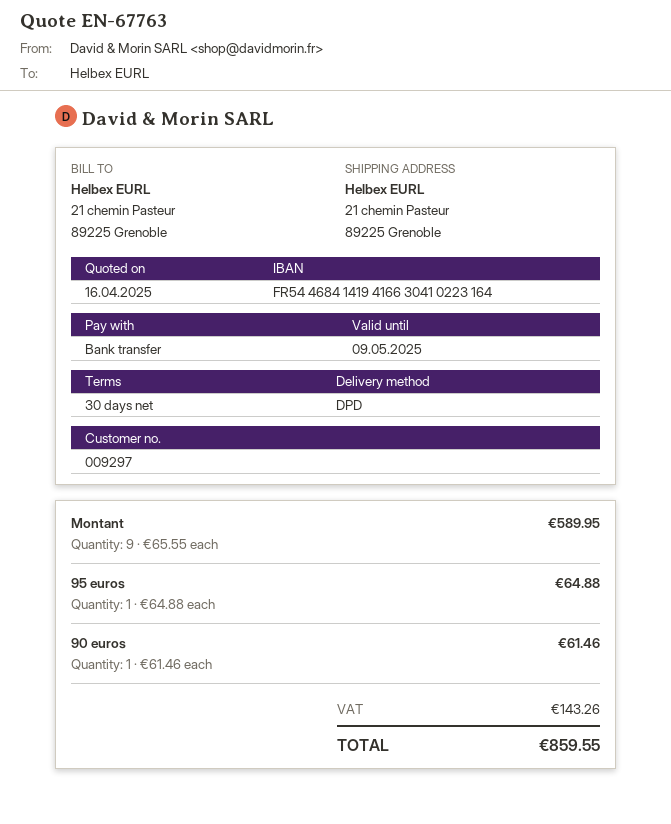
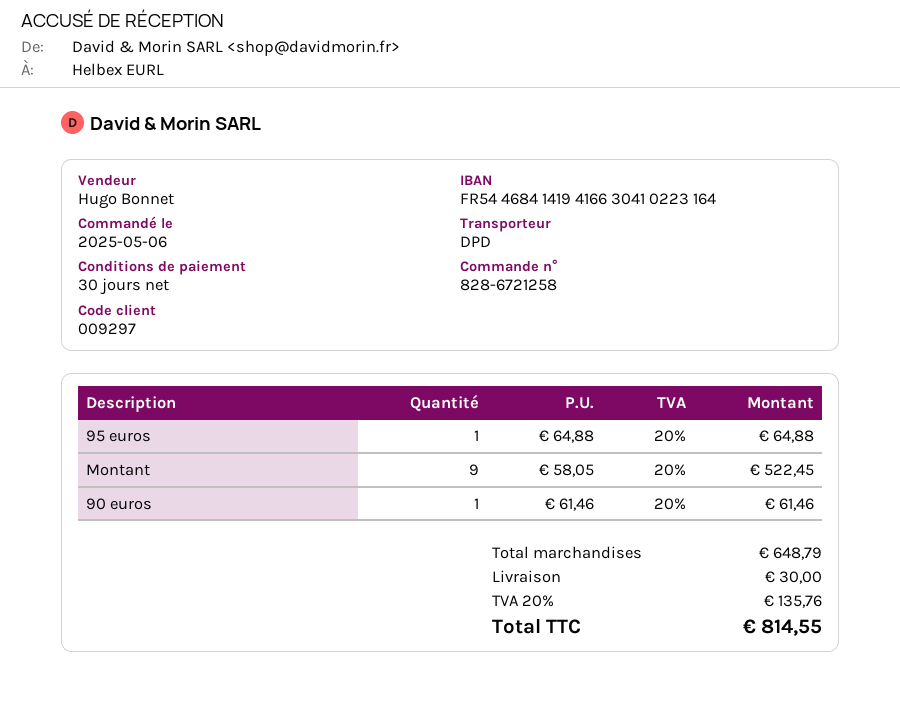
Montant: 9 x 65.55 = 589.95 -> 9 x 58.05 = 522.45
shipping: none -> 30.00
tax: 143.26 -> 135.76
total: 859.55 -> 814.55

